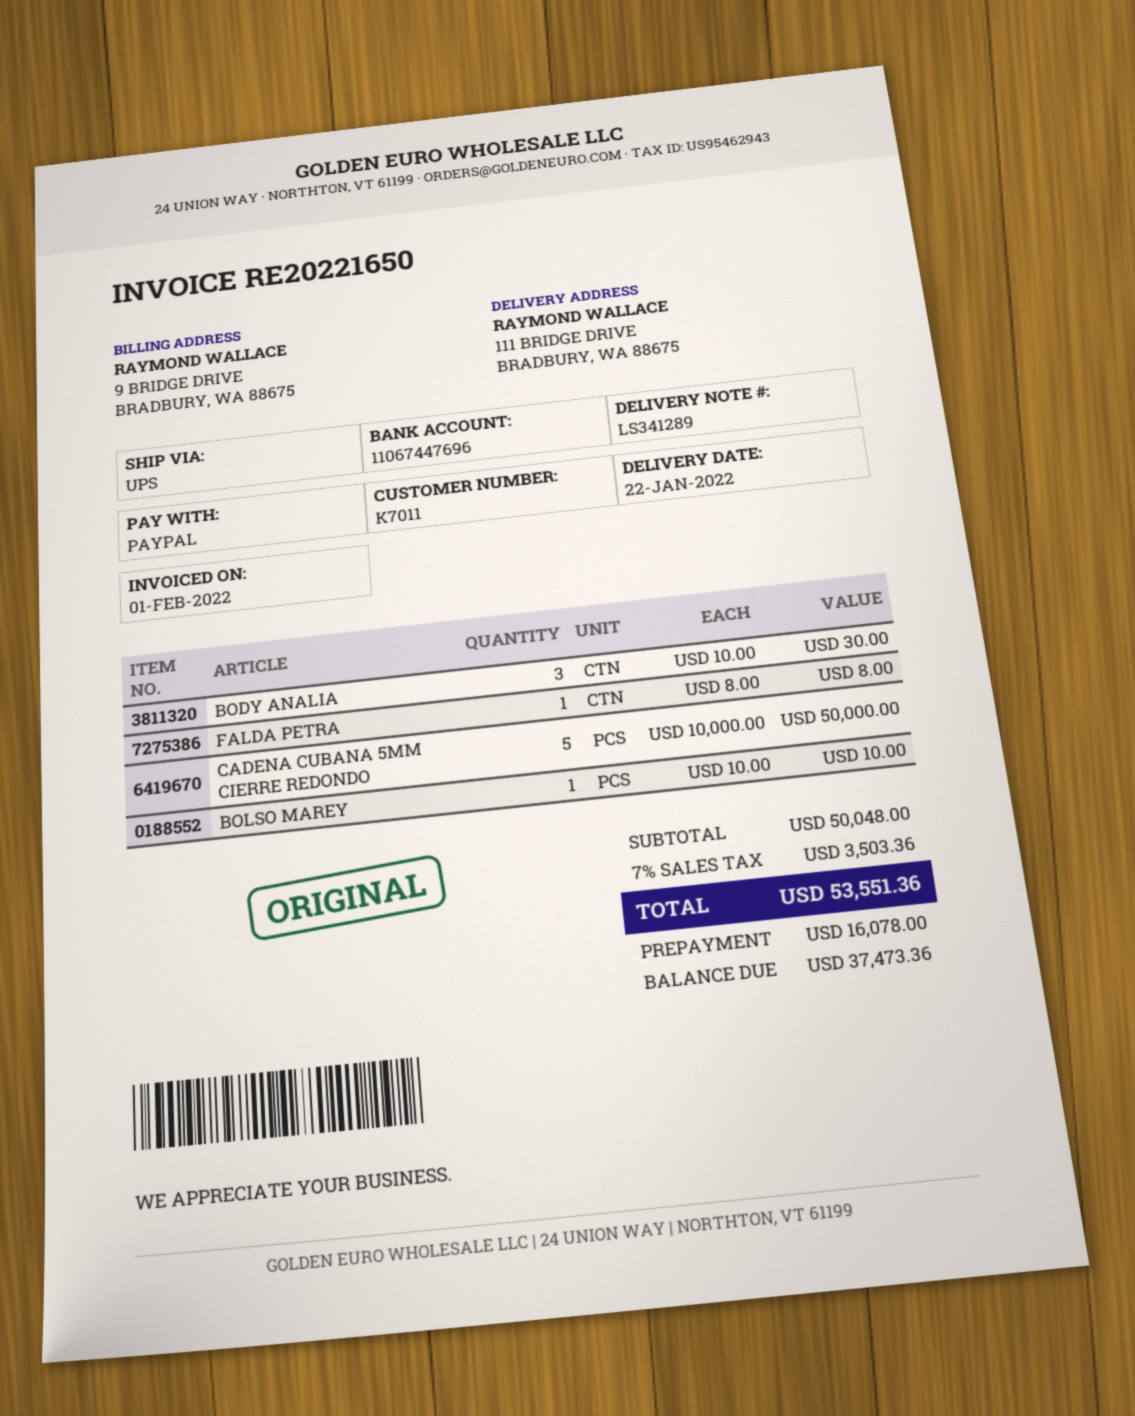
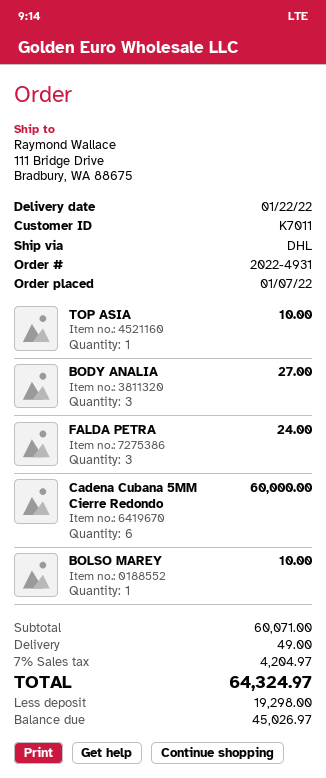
shipping method: UPS -> DHL
BODY ANALIA: 3 for 30.00 -> 3 for 27.00
FALDA PETRA: 1 for 8.00 -> 3 for 24.00
CADENA CUBANA 5MM CIERRE REDONDO: 5 for 50000.00 -> 6 for 60000.00
TOP ASIA: none -> 1 for 10.00
subtotal: 50048.00 -> 60071.00
shipping: none -> 49.00
tax: 7% = 3503.36 -> 7% = 4204.97
total: 53551.36 -> 64324.97
deposit: 16078.00 -> 19298.00
balance: 37473.36 -> 45026.97

